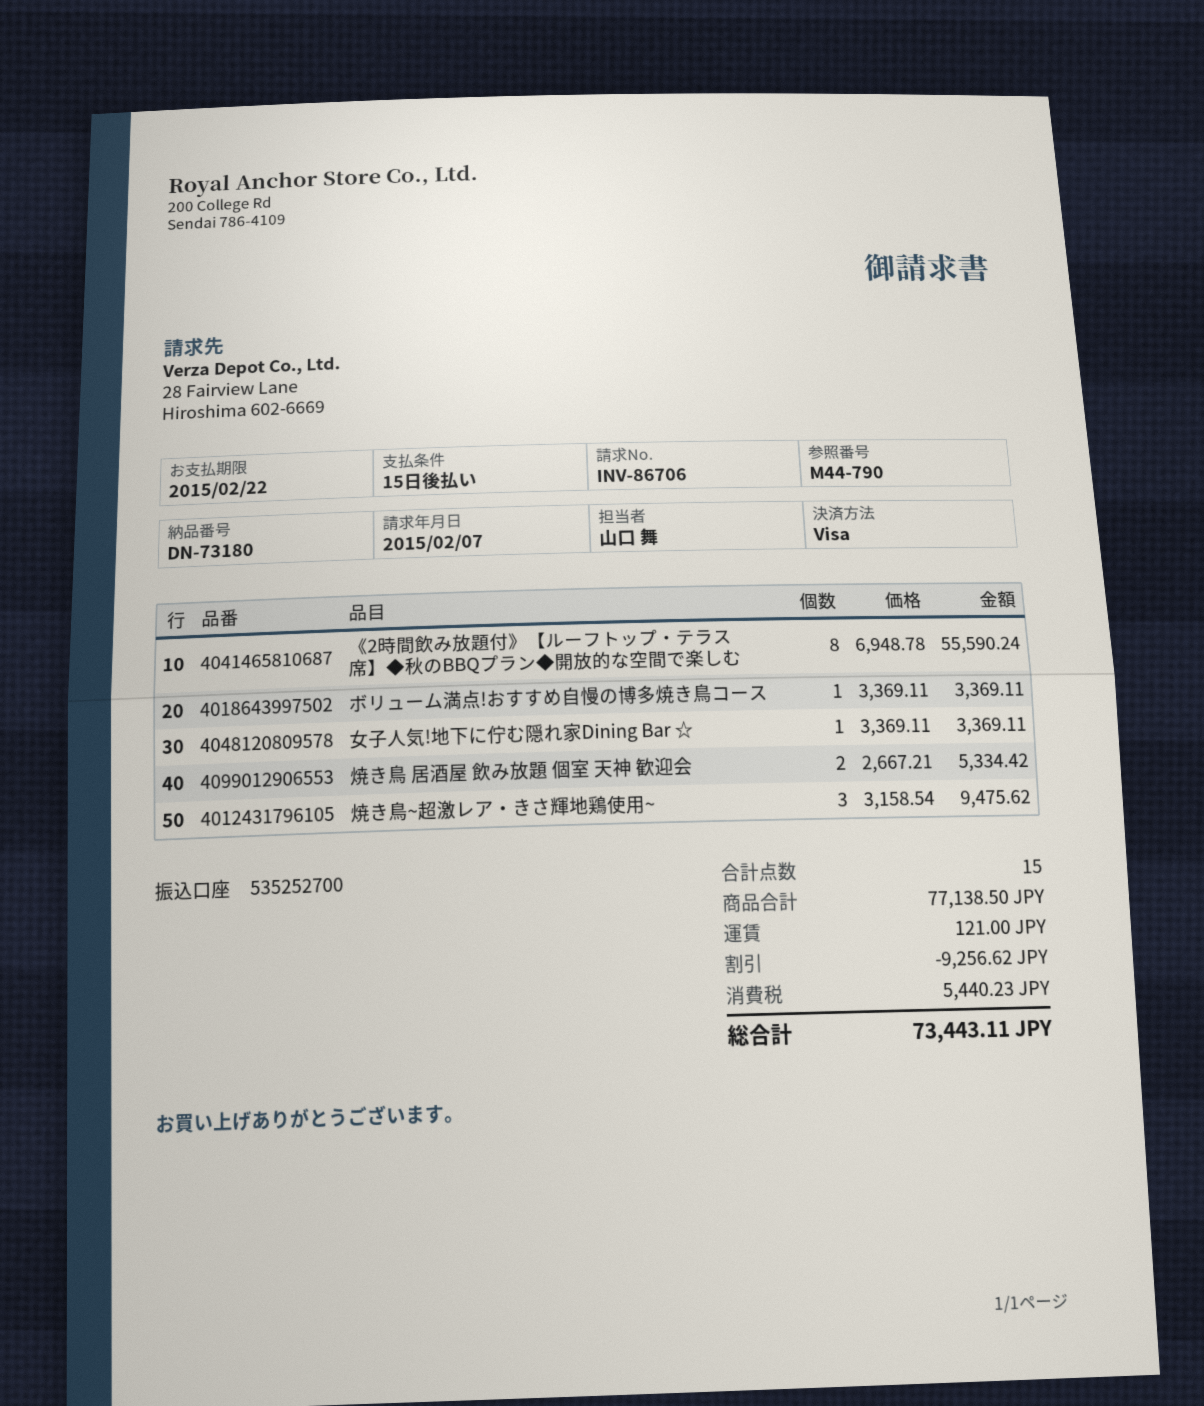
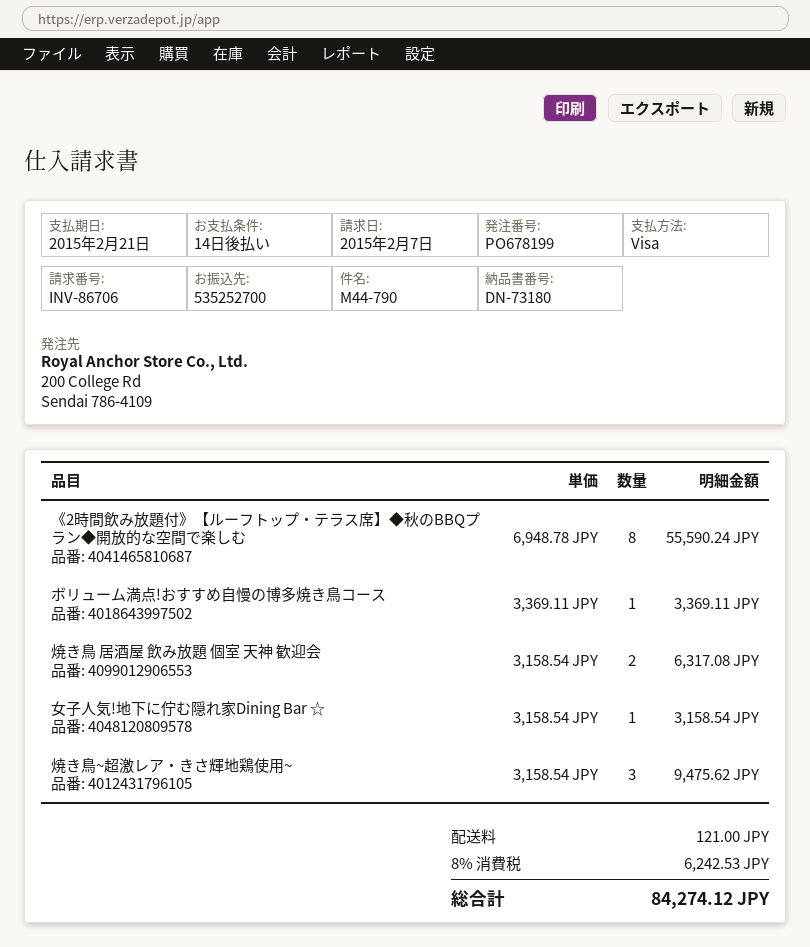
payment terms: 15 days -> 14 days
due date: 2015-02-22 -> 2015-02-21
女子人気!地下に佇む隠れ家Dining Bar ☆: 1 x 3369.11 = 3369.11 -> 1 x 3158.54 = 3158.54
焼き鳥 居酒屋 飲み放題 個室 天神 歓迎会: 2 x 2667.21 = 5334.42 -> 2 x 3158.54 = 6317.08
discount: 9256.62 -> none
tax: 5440.23 -> 6242.53
total: 73443.11 -> 84274.12

